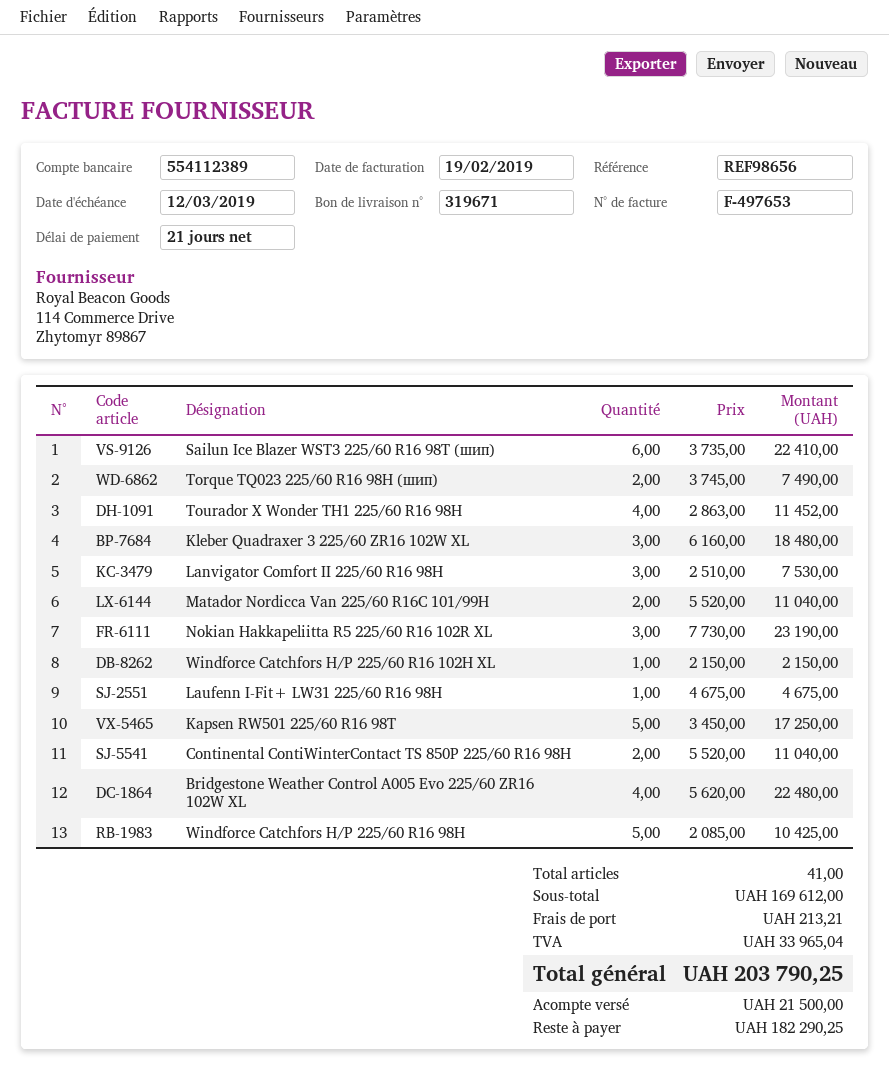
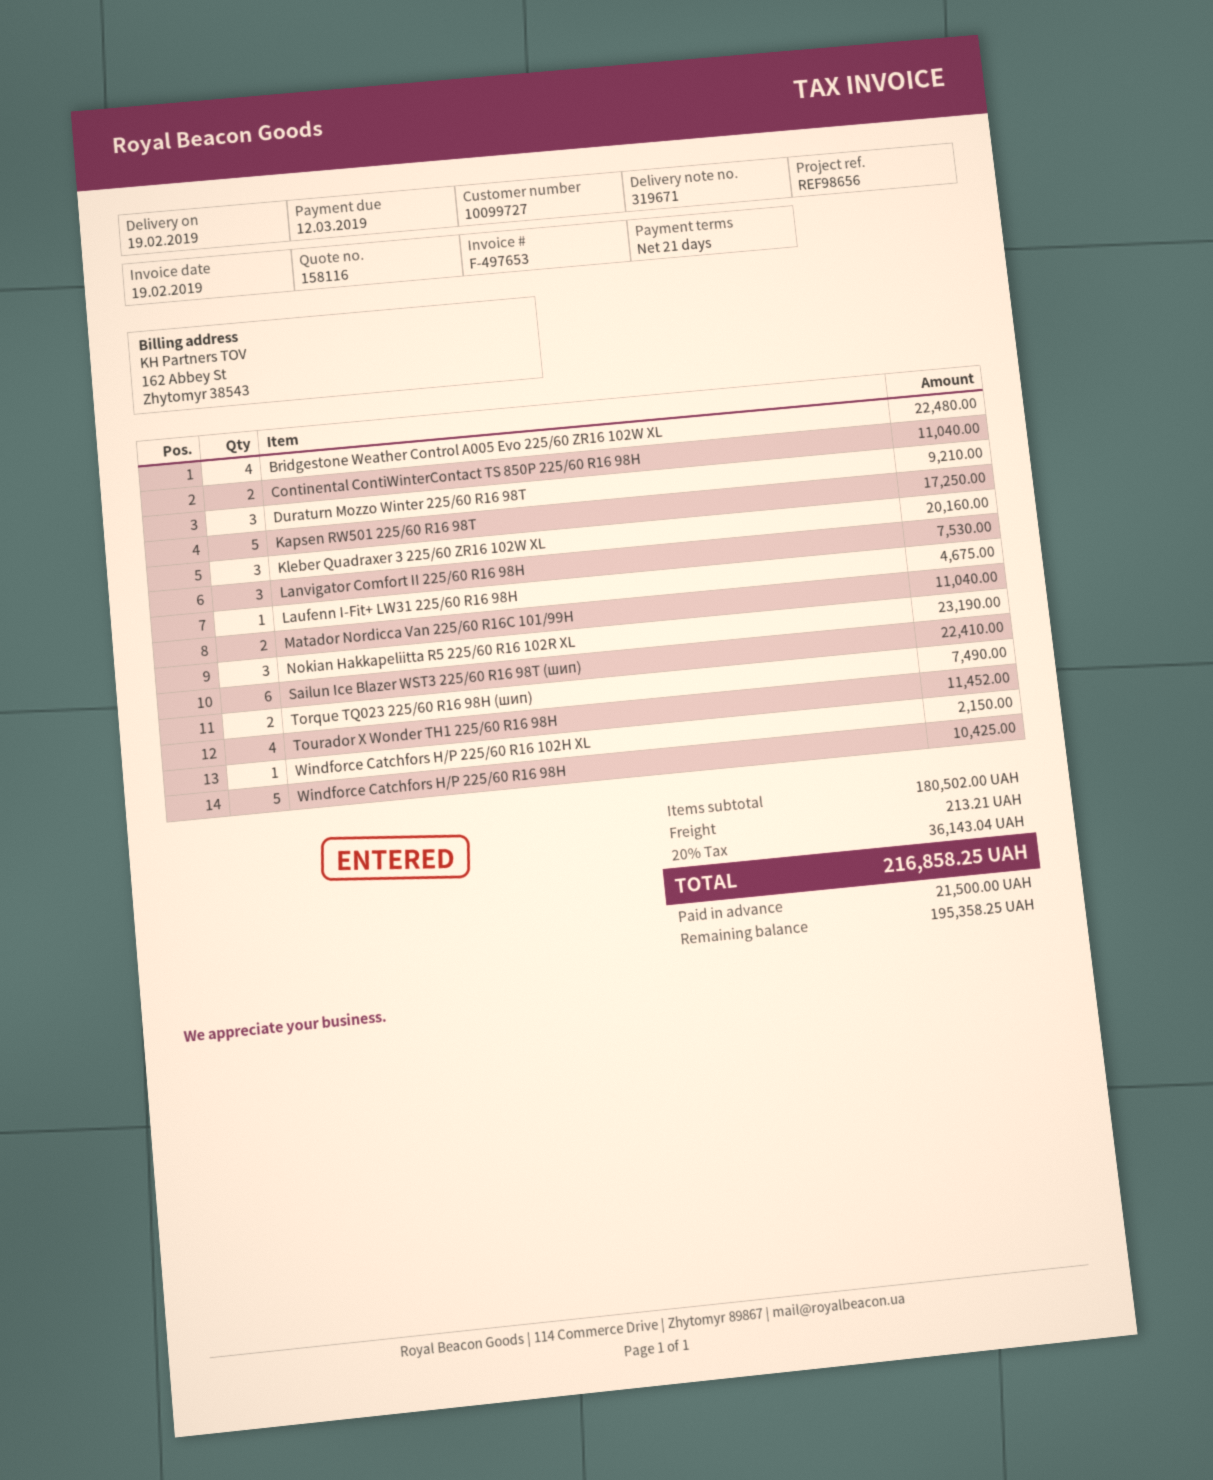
Kleber Quadraxer 3 225/60 ZR16 102W XL: 3 for 18480.00 -> 3 for 20160.00
Duraturn Mozzo Winter 225/60 R16 98T: none -> 3 for 9210.00
subtotal: 169612.00 -> 180502.00
tax: 33965.04 -> 36143.04
total: 203790.25 -> 216858.25
balance: 182290.25 -> 195358.25

